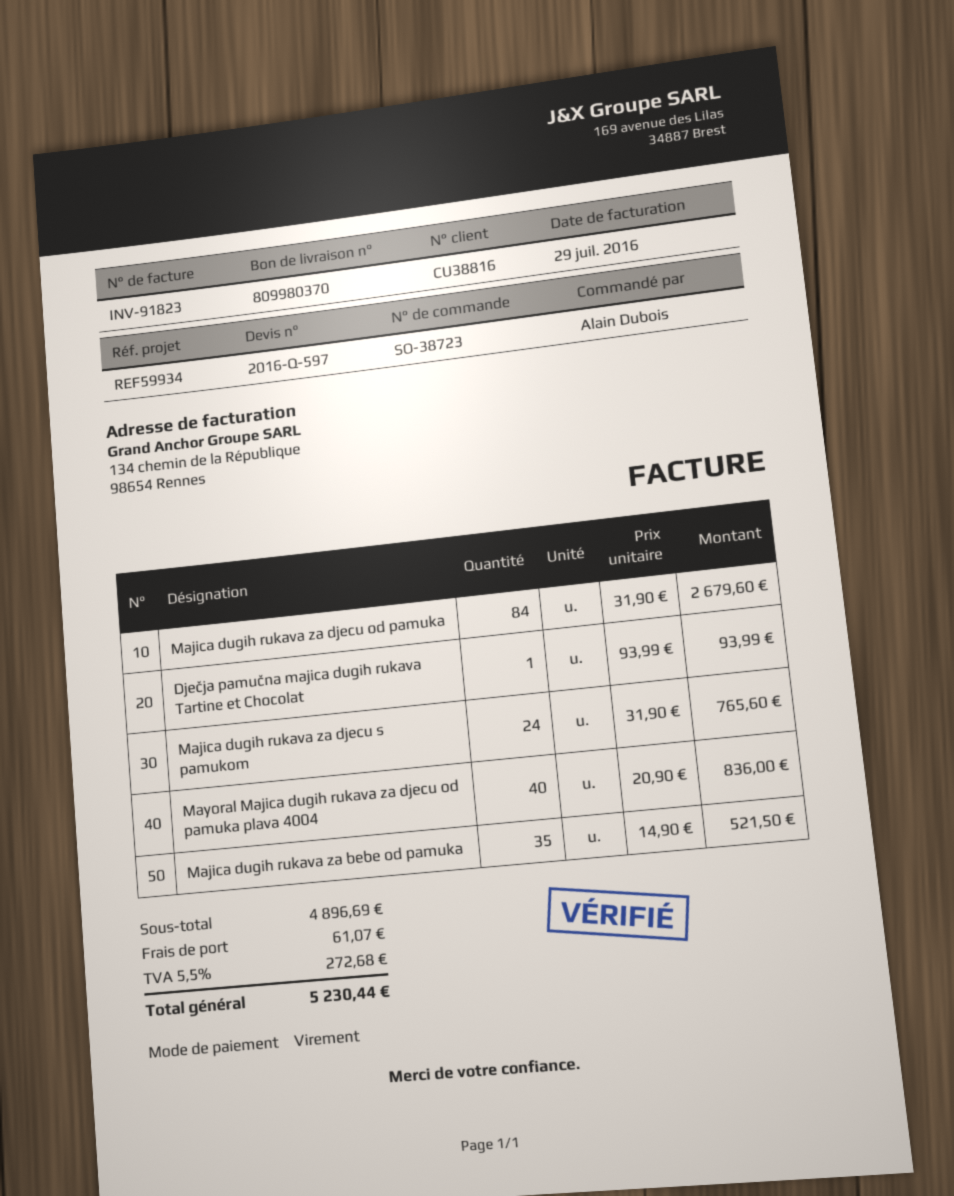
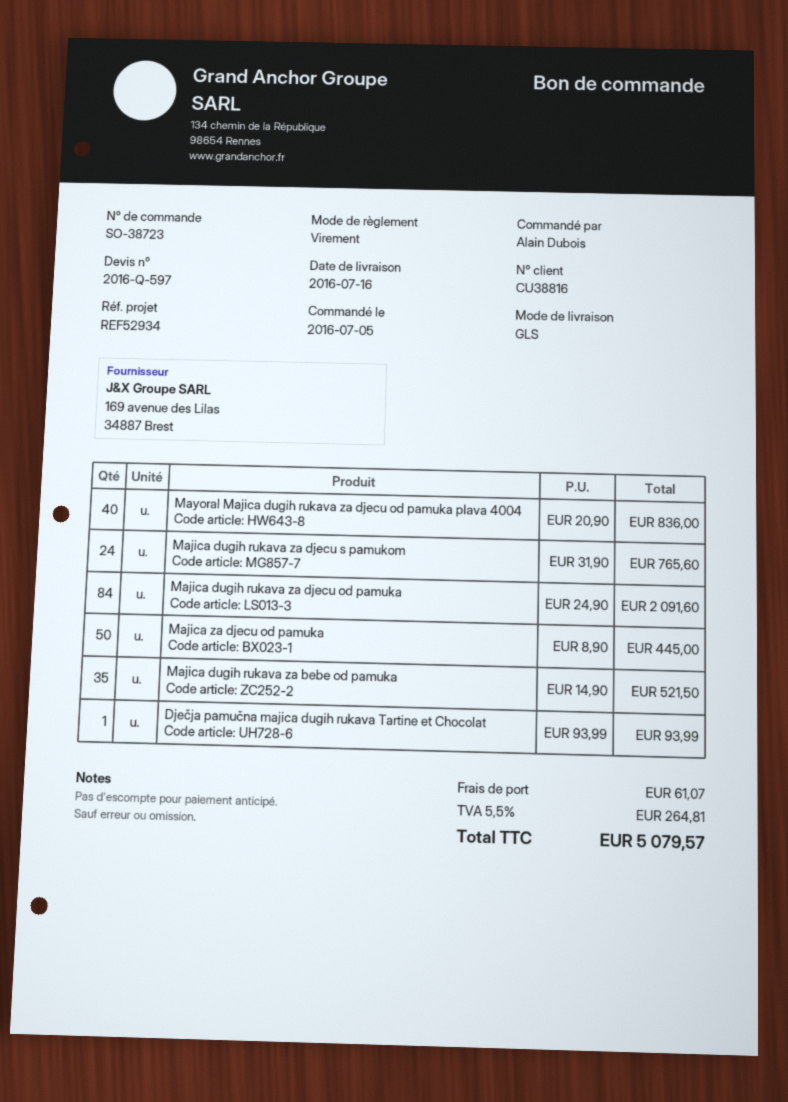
reference: REF59934 -> REF52934
Majica dugih rukava za djecu od pamuka: 84 x 31.90 = 2679.60 -> 84 x 24.90 = 2091.60
Majica za djecu od pamuka: none -> 50 x 8.90 = 445.00
tax: 5.5% = 272.68 -> 5.5% = 264.81
total: 5230.44 -> 5079.57

